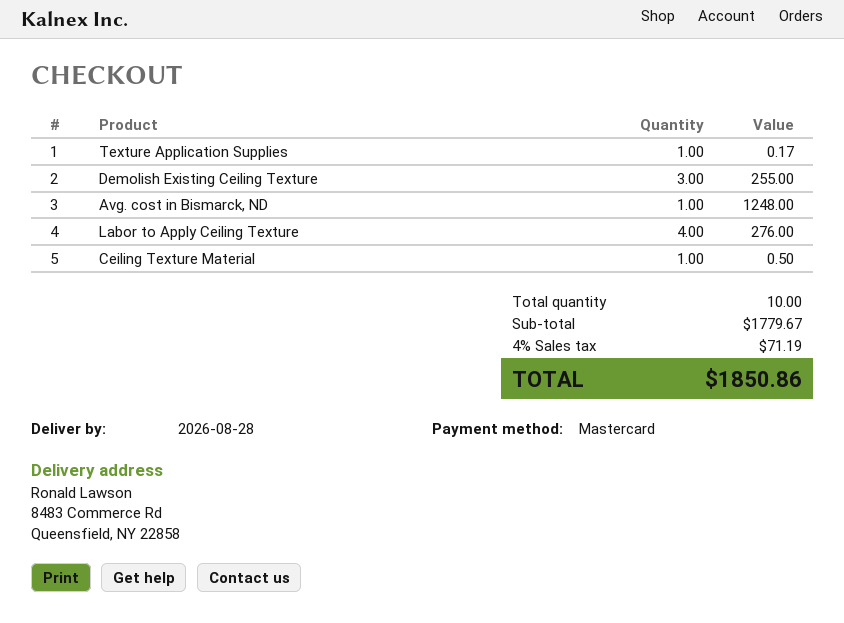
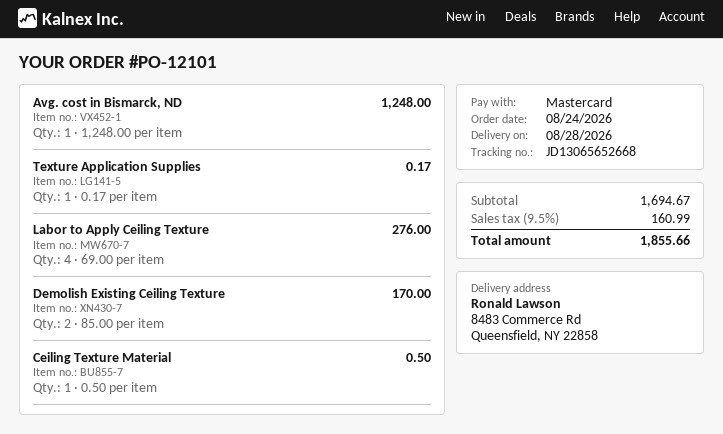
Demolish Existing Ceiling Texture: 3 for 255.00 -> 2 for 170.00
subtotal: 1779.67 -> 1694.67
tax: 4% = 71.19 -> 9.5% = 160.99
total: 1850.86 -> 1855.66

